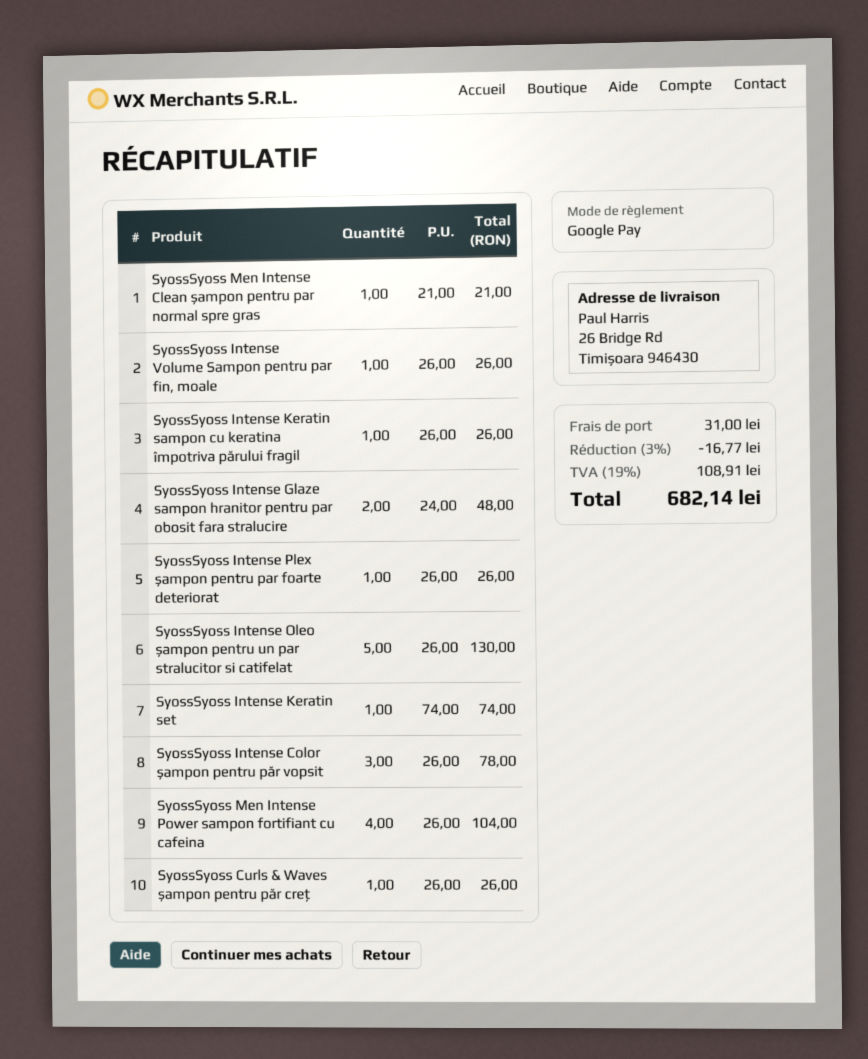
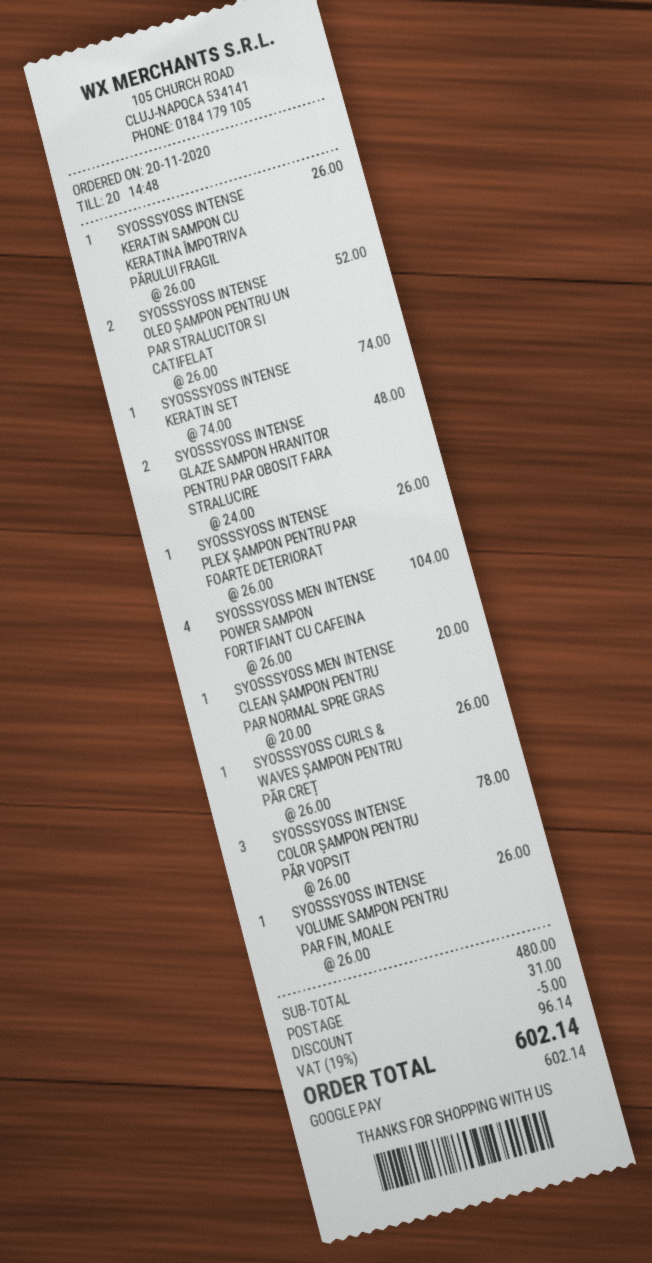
SyossSyoss Men Intense Clean șampon pentru par normal spre gras: 1 x 21.00 = 21.00 -> 1 x 20.00 = 20.00
SyossSyoss Intense Oleo șampon pentru un par stralucitor si catifelat: 5 x 26.00 = 130.00 -> 2 x 26.00 = 52.00
discount: 16.77 -> 5.00
tax: 19% = 108.91 -> 19% = 96.14
total: 682.14 -> 602.14

